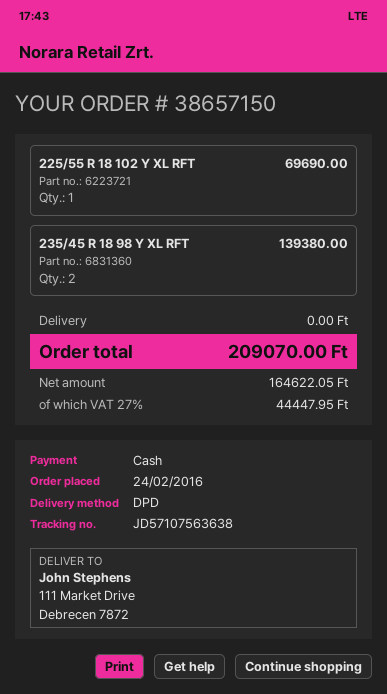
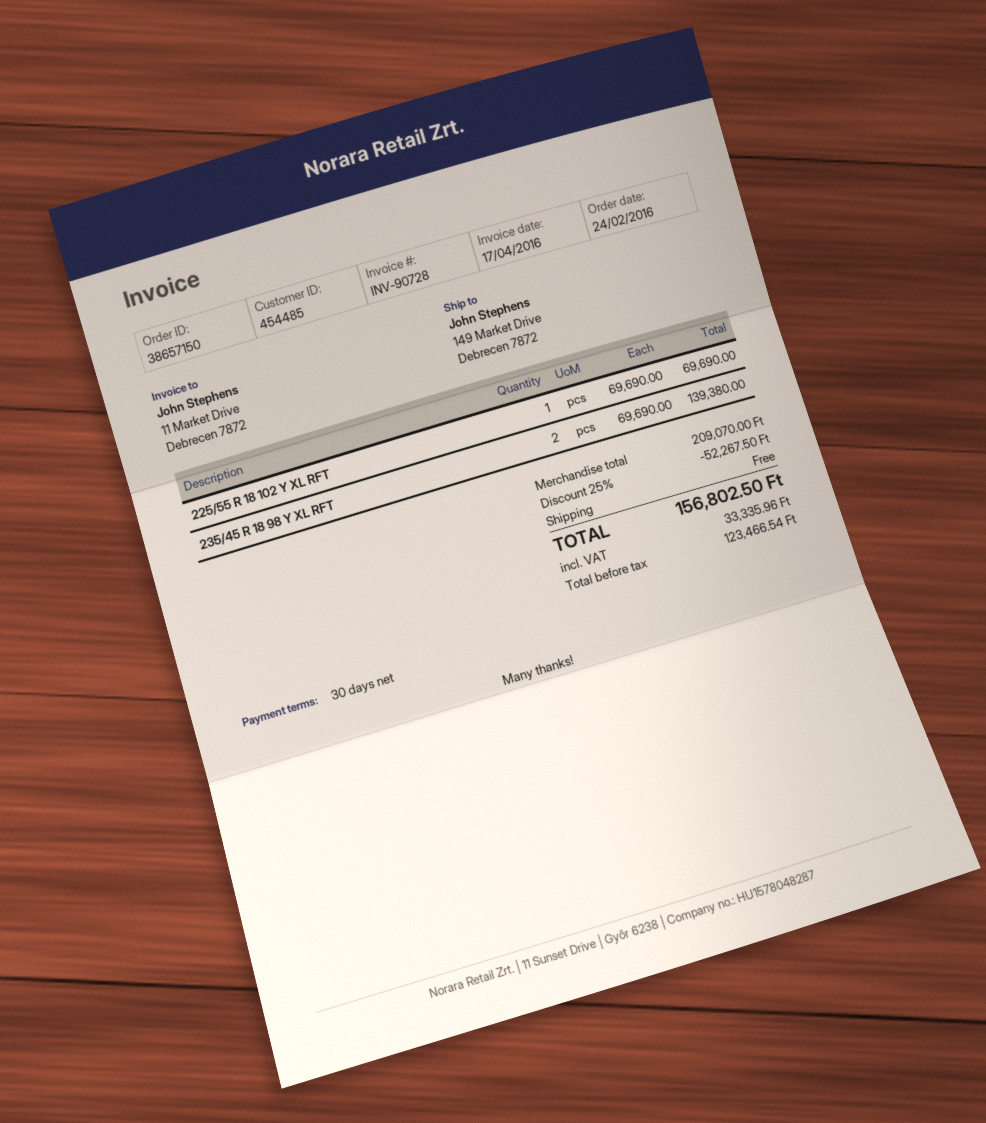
ship to: 111 Market Drive, Debrecen 7872 -> 149 Market Drive, Debrecen 7872
discount: none -> 25% = 52267.50
net: 164622.05 -> 123466.54
tax: 44447.95 -> 33335.96
total: 209070.00 -> 156802.50

